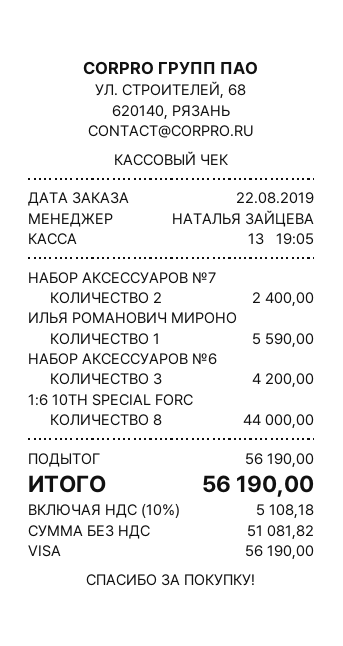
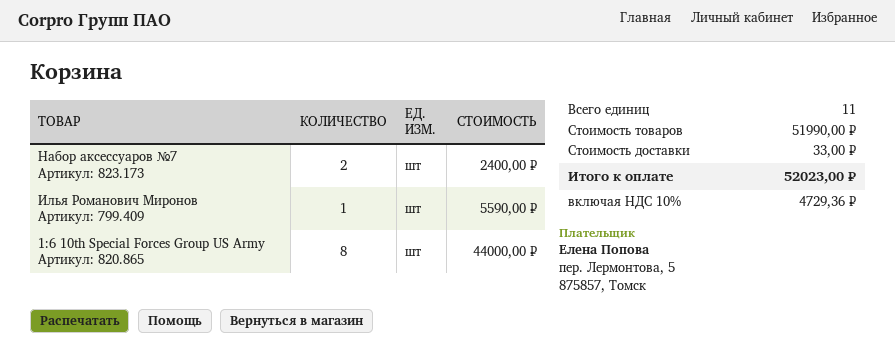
НАБОР АКСЕССУАРОВ №6: 3 for 4200.00 -> none
subtotal: 56190.00 -> 51990.00
shipping: none -> 33.00
tax: 10% = 5108.18 -> 10% = 4729.36
total: 56190.00 -> 52023.00

